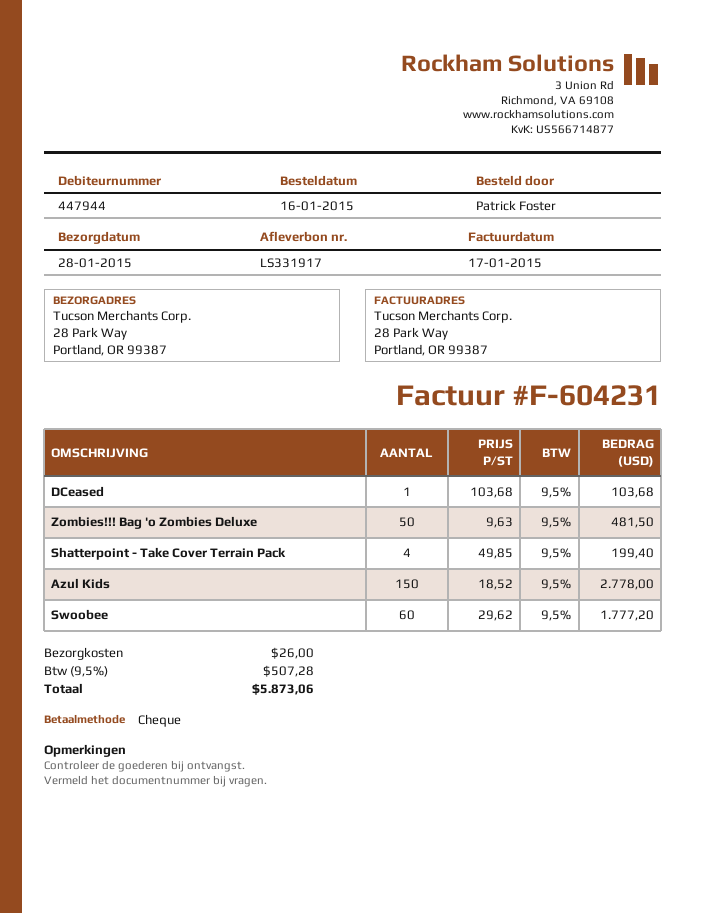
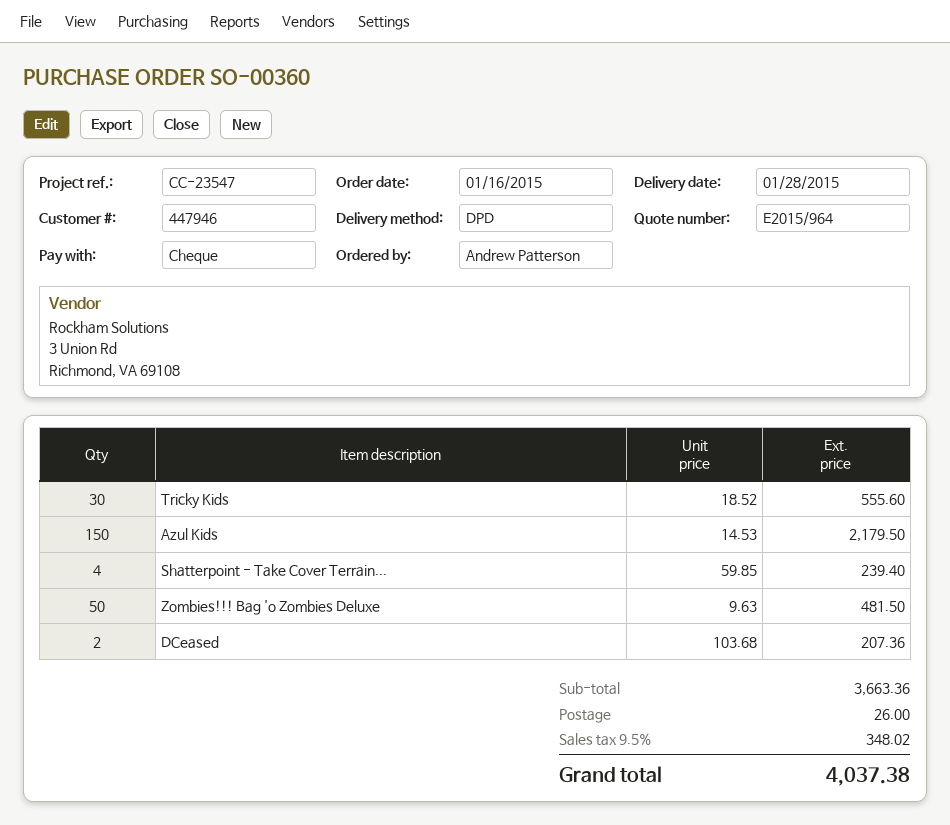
customer number: 447944 -> 447946
ordered by: Patrick Foster -> Andrew Patterson
DCeased: 1 x 103.68 = 103.68 -> 2 x 103.68 = 207.36
Shatterpoint - Take Cover Terrain Pack: 4 x 49.85 = 199.40 -> 4 x 59.85 = 239.40
Azul Kids: 150 x 18.52 = 2778.00 -> 150 x 14.53 = 2179.50
Swoobee: 60 x 29.62 = 1777.20 -> none
Tricky Kids: none -> 30 x 18.52 = 555.60
tax: 9.5% = 507.28 -> 9.5% = 348.02
total: 5873.06 -> 4037.38

